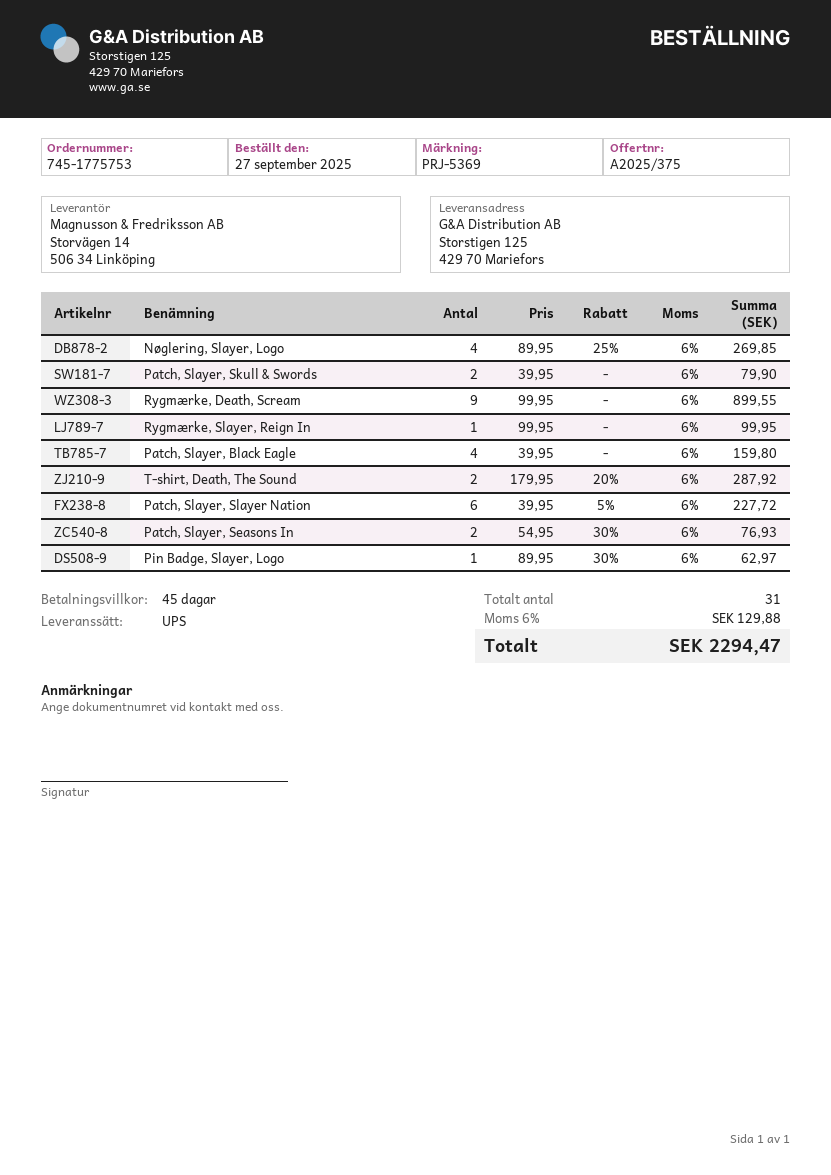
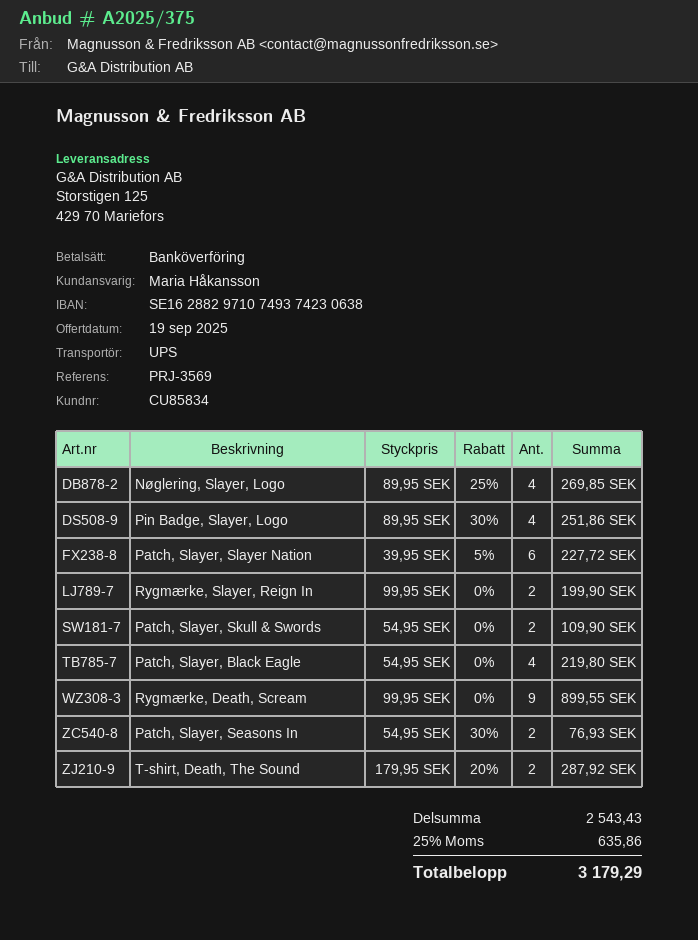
reference: PRJ-5369 -> PRJ-3569
Patch, Slayer, Skull & Swords: 2 x 39.95 = 79.90 -> 2 x 54.95 = 109.90
Rygmærke, Slayer, Reign In: 1 x 99.95 = 99.95 -> 2 x 99.95 = 199.90
Patch, Slayer, Black Eagle: 4 x 39.95 = 159.80 -> 4 x 54.95 = 219.80
Pin Badge, Slayer, Logo: 1 x 89.95 - 30% = 62.97 -> 4 x 89.95 - 30% = 251.86
tax: 6% = 129.88 -> 25% = 635.86
total: 2294.47 -> 3179.29

